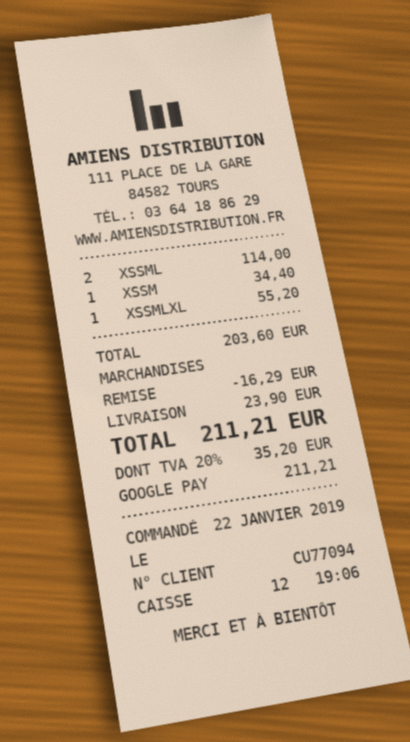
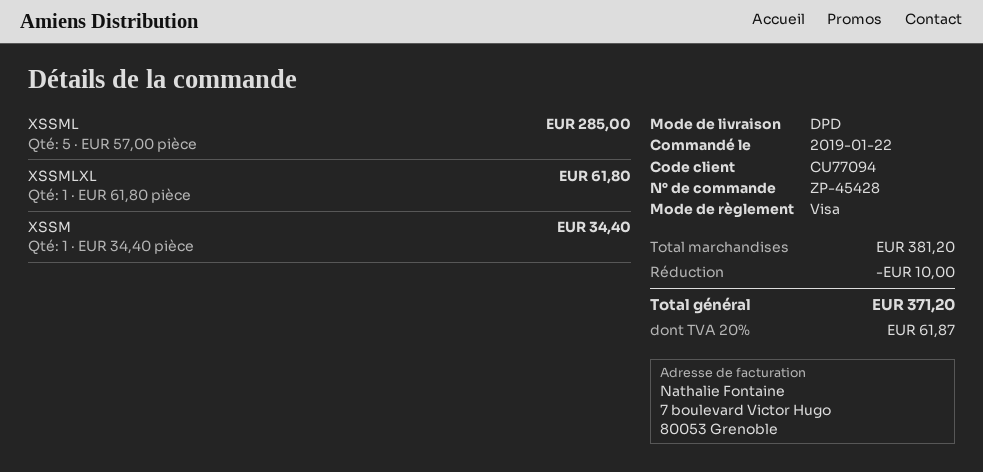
payment method: Google Pay -> Visa
XSSML: 2 for 114.00 -> 5 for 285.00
XSSMLXL: 1 for 55.20 -> 1 for 61.80
subtotal: 203.60 -> 381.20
discount: 16.29 -> 10.00
shipping: 23.90 -> none
tax: 20% = 35.20 -> 20% = 61.87
total: 211.21 -> 371.20

